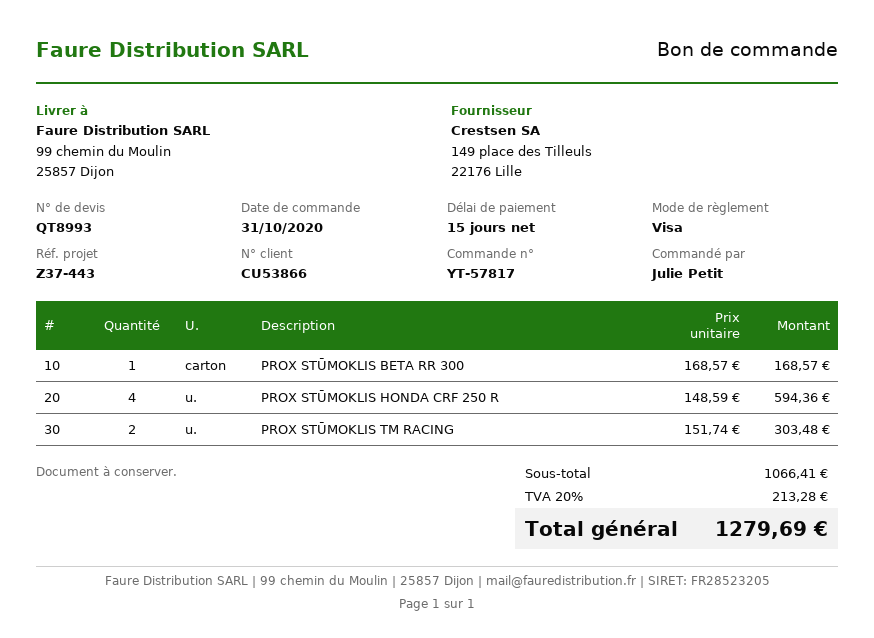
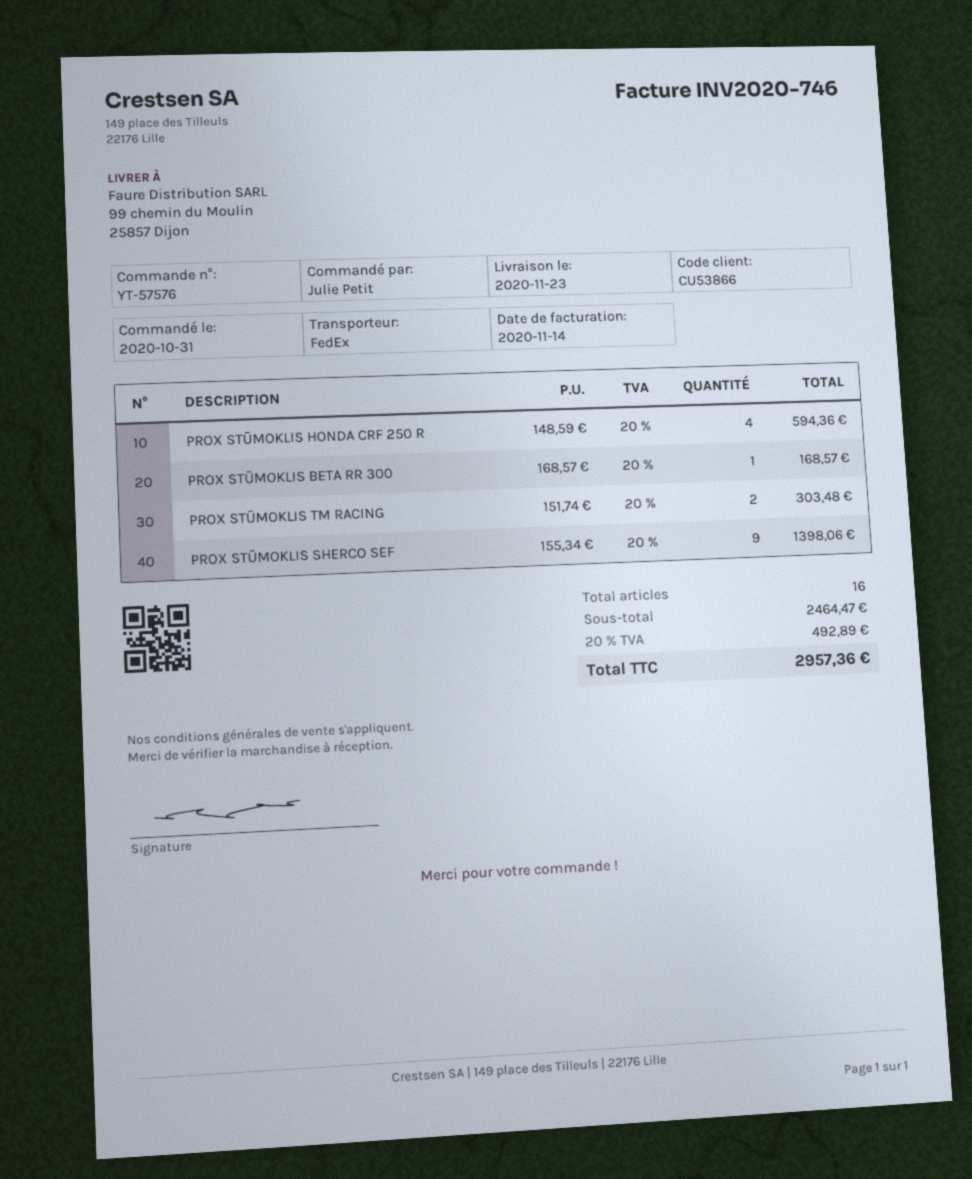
order number: YT-57817 -> YT-57576
PROX STŪMOKLIS SHERCO SEF: none -> 9 x 155.34 = 1398.06
subtotal: 1066.41 -> 2464.47
tax: 20% = 213.28 -> 20% = 492.89
total: 1279.69 -> 2957.36

